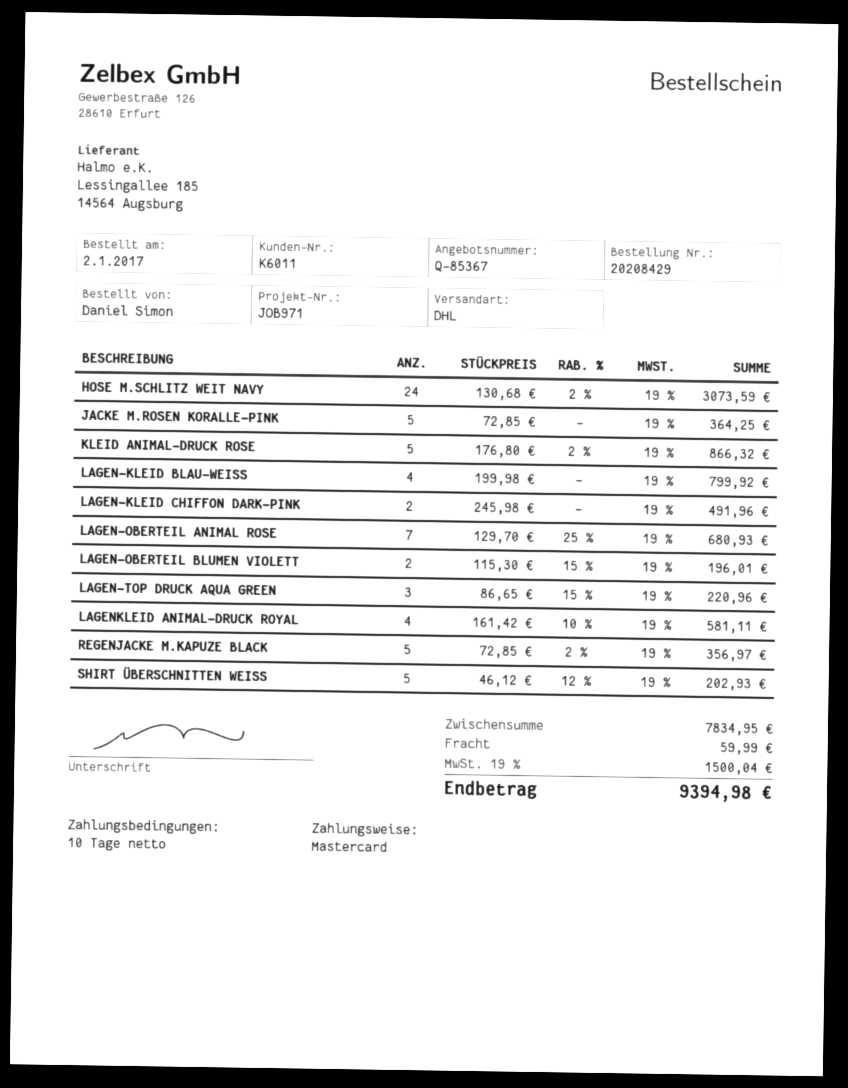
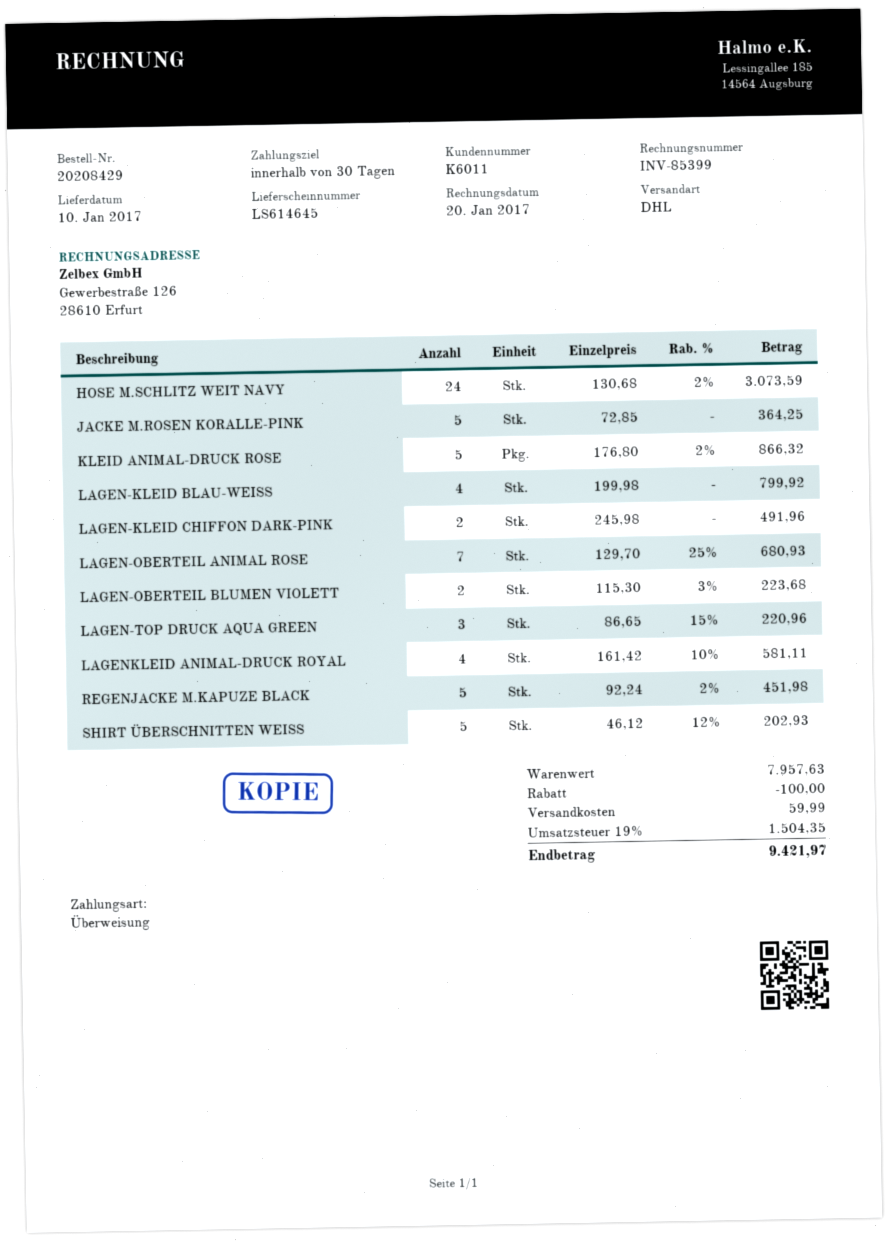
payment terms: 10 days -> 30 days
payment method: Mastercard -> bank transfer
LAGEN-OBERTEIL BLUMEN VIOLETT: 2 x 115.30 - 15% = 196.01 -> 2 x 115.30 - 3% = 223.68
REGENJACKE M.KAPUZE BLACK: 5 x 72.85 - 2% = 356.97 -> 5 x 92.24 - 2% = 451.98
subtotal: 7834.95 -> 7957.63
discount: none -> 100.00
tax: 19% = 1500.04 -> 19% = 1504.35
total: 9394.98 -> 9421.97

